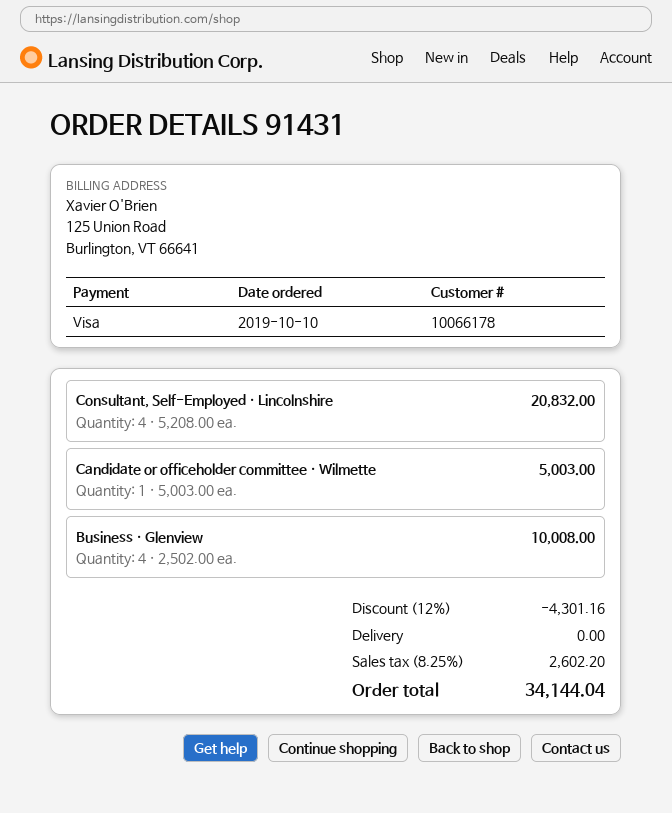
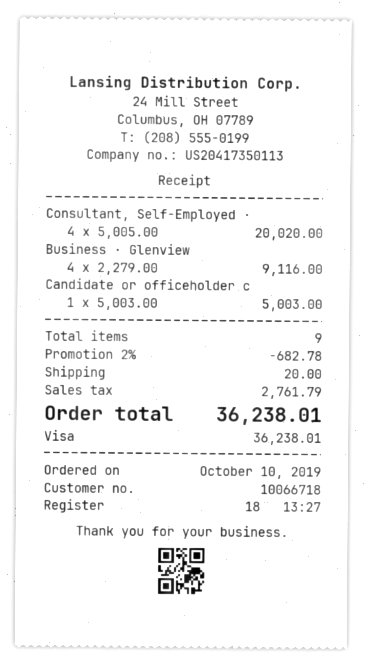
customer number: 10066178 -> 10066718
Consultant, Self-Employed · Lincolnshire: 4 x 5208.00 = 20832.00 -> 4 x 5005.00 = 20020.00
Business · Glenview: 4 x 2502.00 = 10008.00 -> 4 x 2279.00 = 9116.00
discount: 12% = 4301.16 -> 2% = 682.78
shipping: 0.00 -> 20.00
tax: 2602.20 -> 2761.79
total: 34144.04 -> 36238.01

